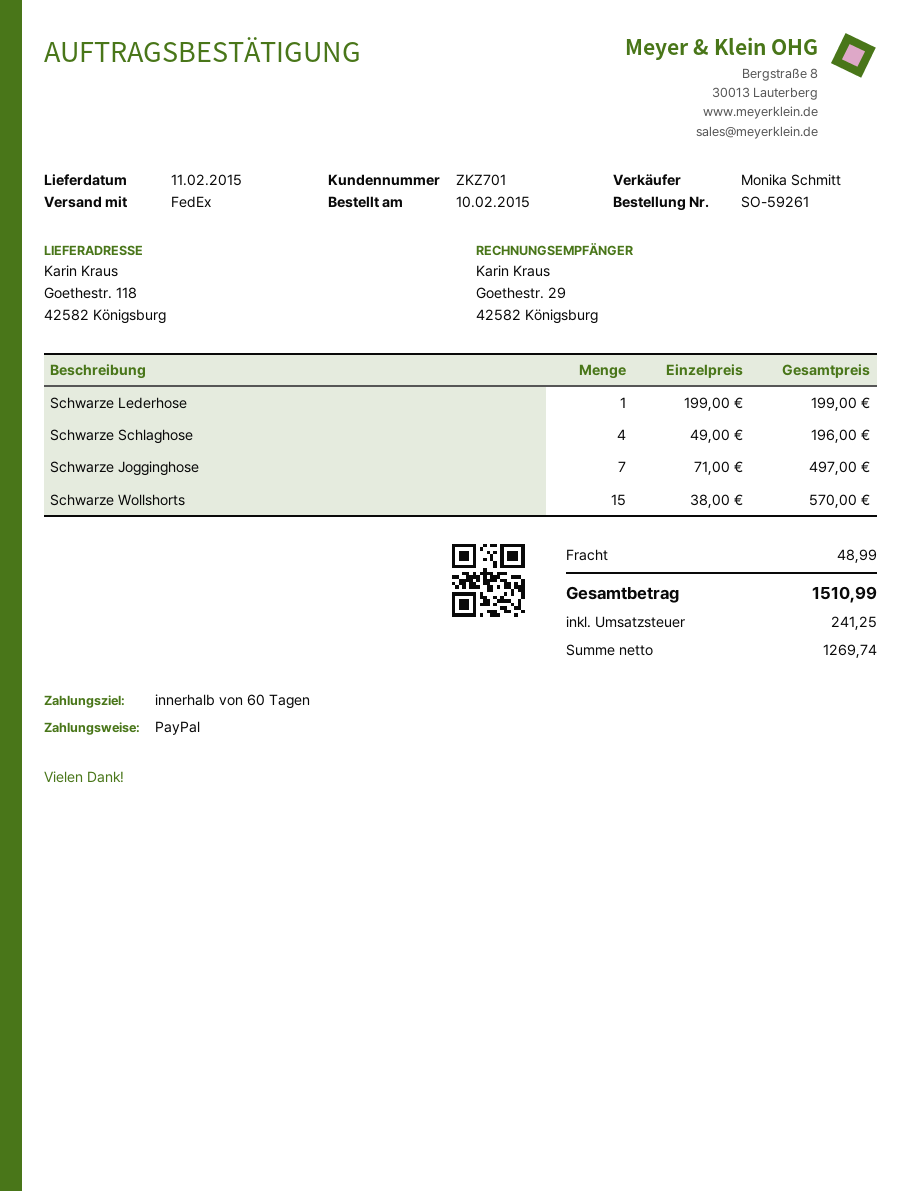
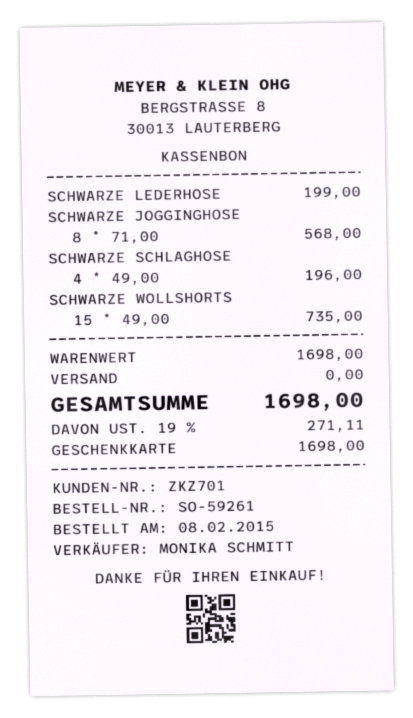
order date: 2015-02-10 -> 2015-02-08
payment method: PayPal -> gift card
Schwarze Jogginghose: 7 x 71.00 = 497.00 -> 8 x 71.00 = 568.00
Schwarze Wollshorts: 15 x 38.00 = 570.00 -> 15 x 49.00 = 735.00
shipping: 48.99 -> 0.00
tax: 241.25 -> 271.11
total: 1510.99 -> 1698.00

